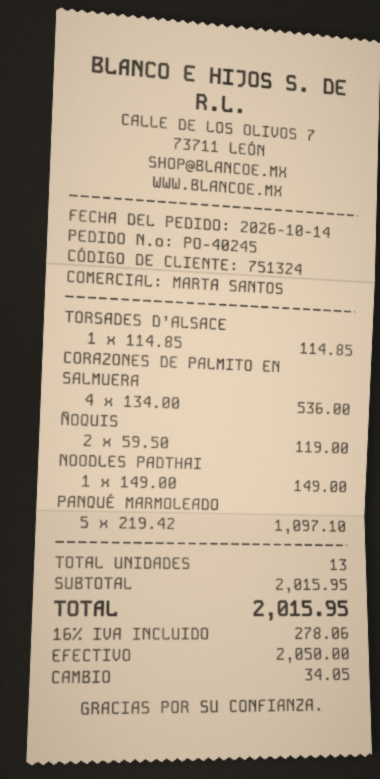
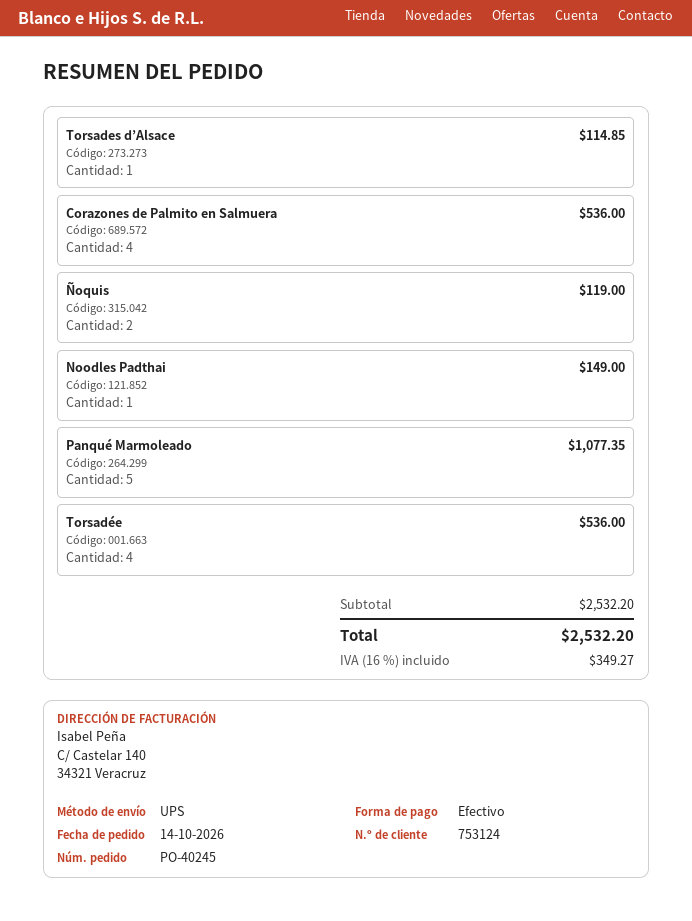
customer number: 751324 -> 753124
PANQUÉ MARMOLEADO: 5 for 1097.10 -> 5 for 1077.35
Torsadée: none -> 4 for 536.00
subtotal: 2015.95 -> 2532.20
tax: 16% = 278.06 -> 16% = 349.27
total: 2015.95 -> 2532.20

